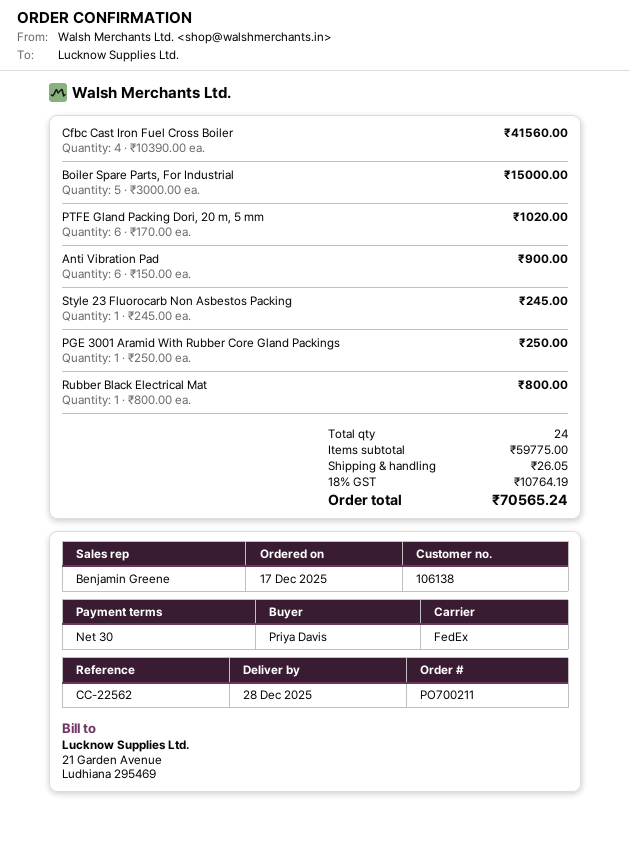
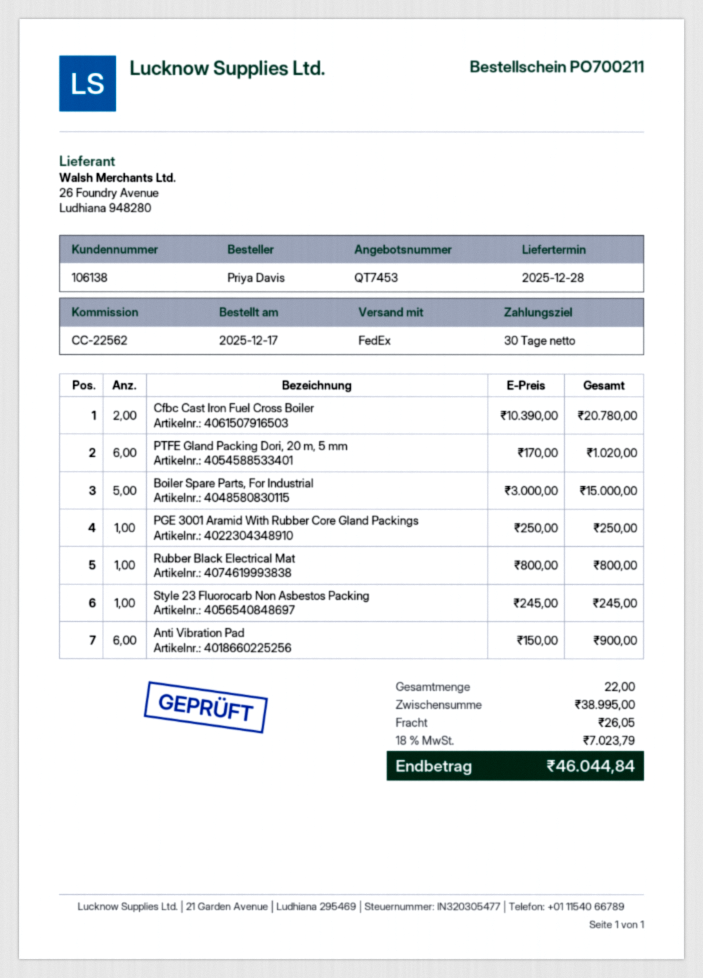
Cfbc Cast Iron Fuel Cross Boiler: 4 x 10390.00 = 41560.00 -> 2 x 10390.00 = 20780.00
total quantity: 24 -> 22
subtotal: 59775.00 -> 38995.00
tax: 18% = 10764.19 -> 18% = 7023.79
total: 70565.24 -> 46044.84

